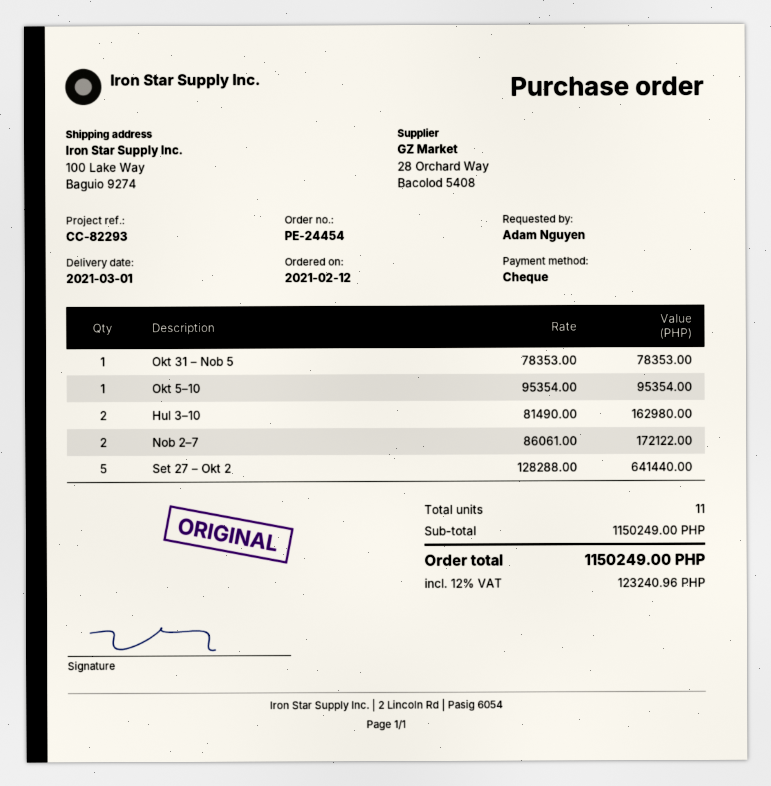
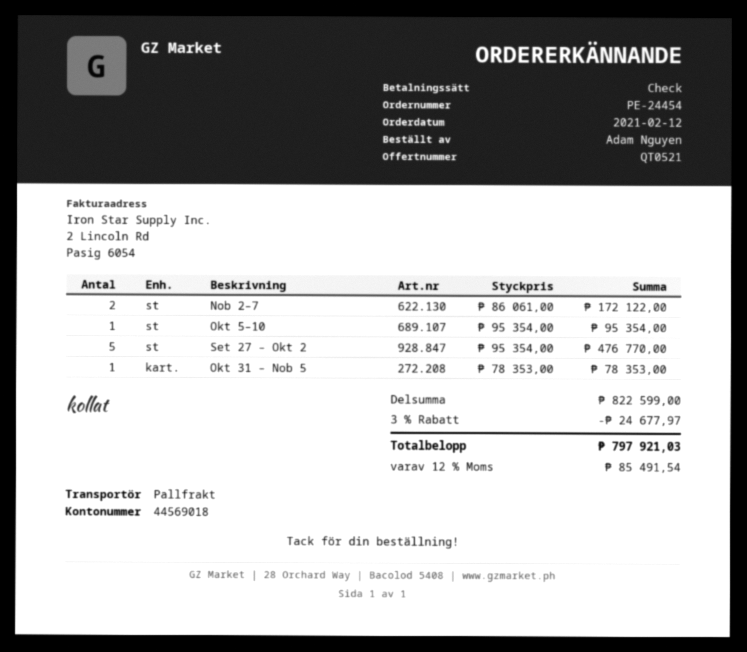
Hul 3–10: 2 x 81490.00 = 162980.00 -> none
Set 27 – Okt 2: 5 x 128288.00 = 641440.00 -> 5 x 95354.00 = 476770.00
subtotal: 1150249.00 -> 822599.00
discount: none -> 3% = 24677.97
tax: 12% = 123240.96 -> 12% = 85491.54
total: 1150249.00 -> 797921.03

